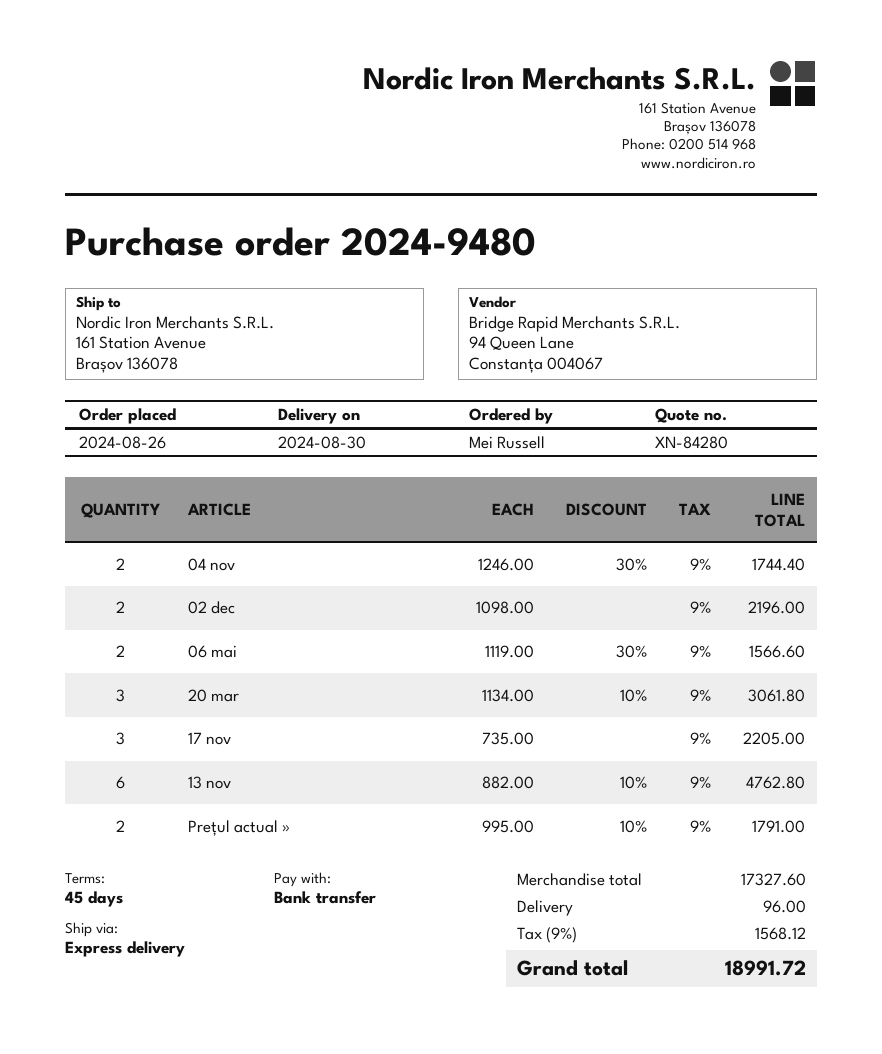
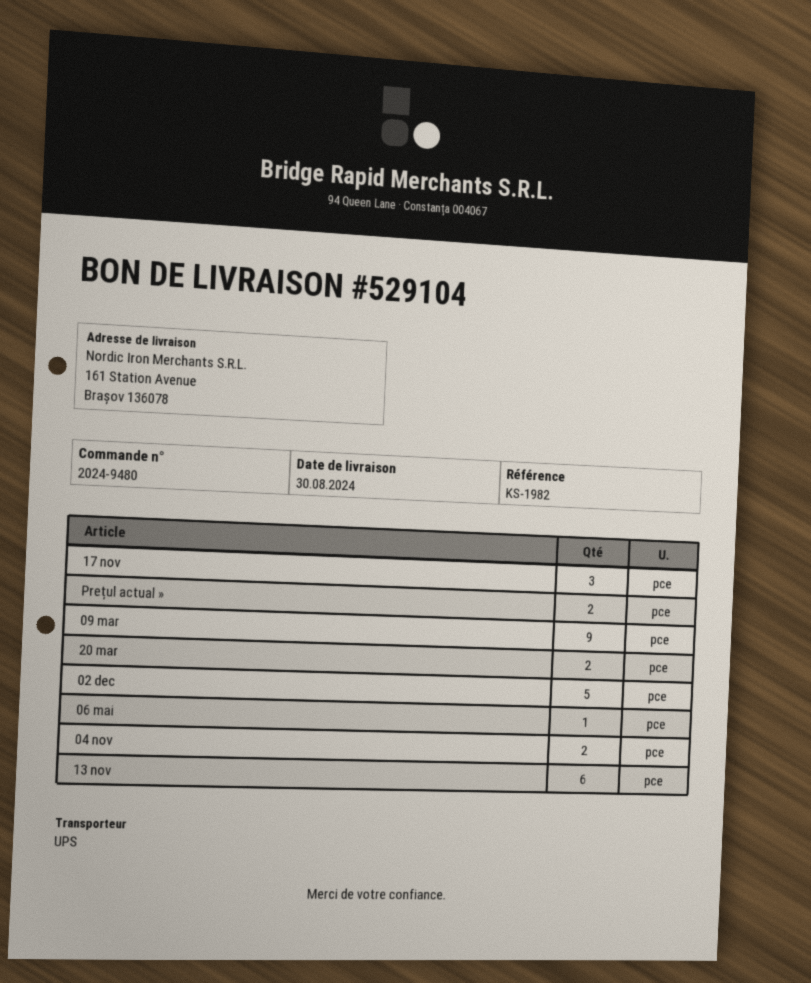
shipping method: express -> UPS
02 dec: 2 -> 5
06 mai: 2 -> 1
20 mar: 3 -> 2
09 mar: none -> 9

